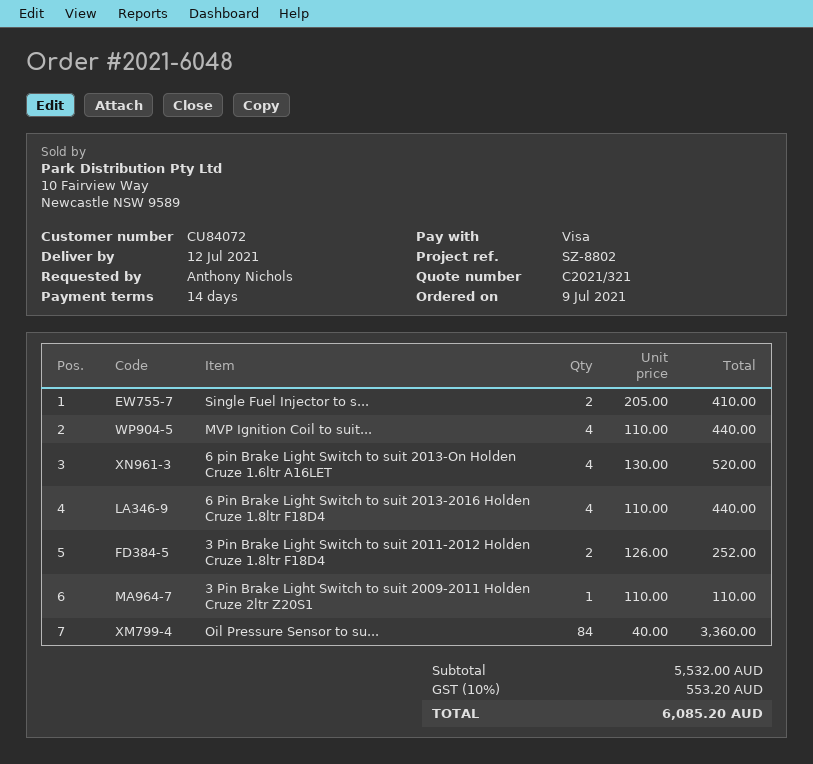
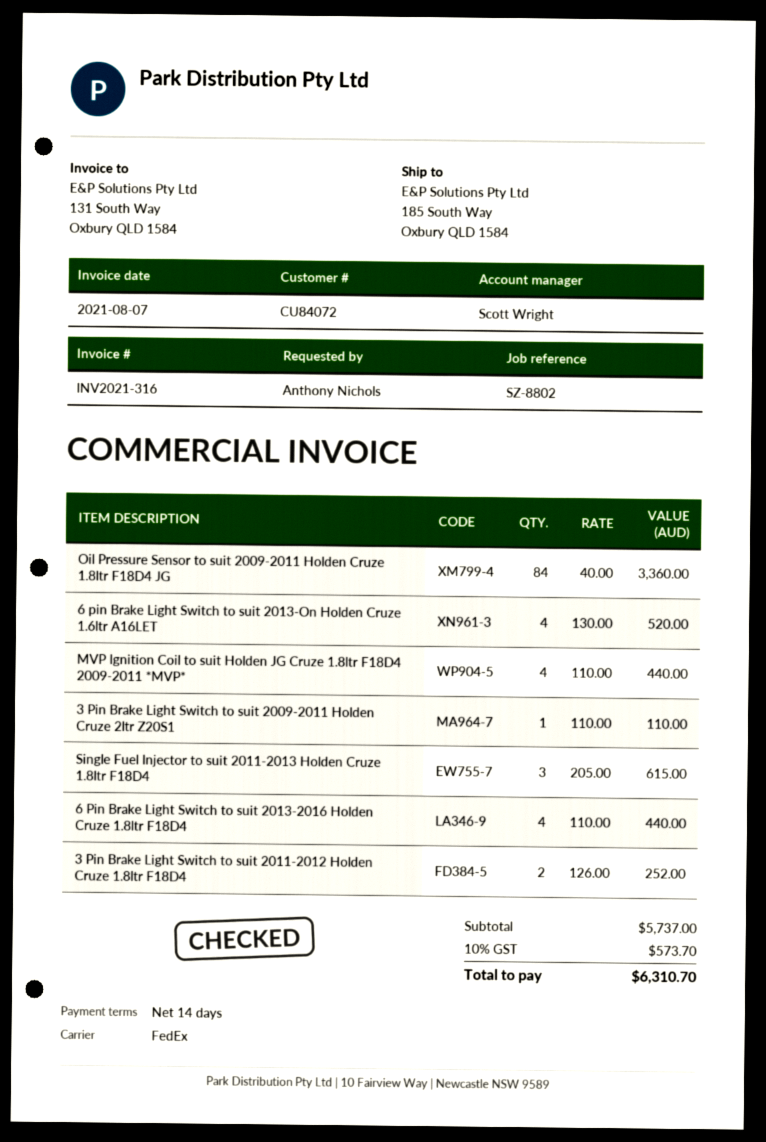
Single Fuel Injector to s...: 2 x 205.00 = 410.00 -> 3 x 205.00 = 615.00
subtotal: 5532.00 -> 5737.00
tax: 10% = 553.20 -> 10% = 573.70
total: 6085.20 -> 6310.70

